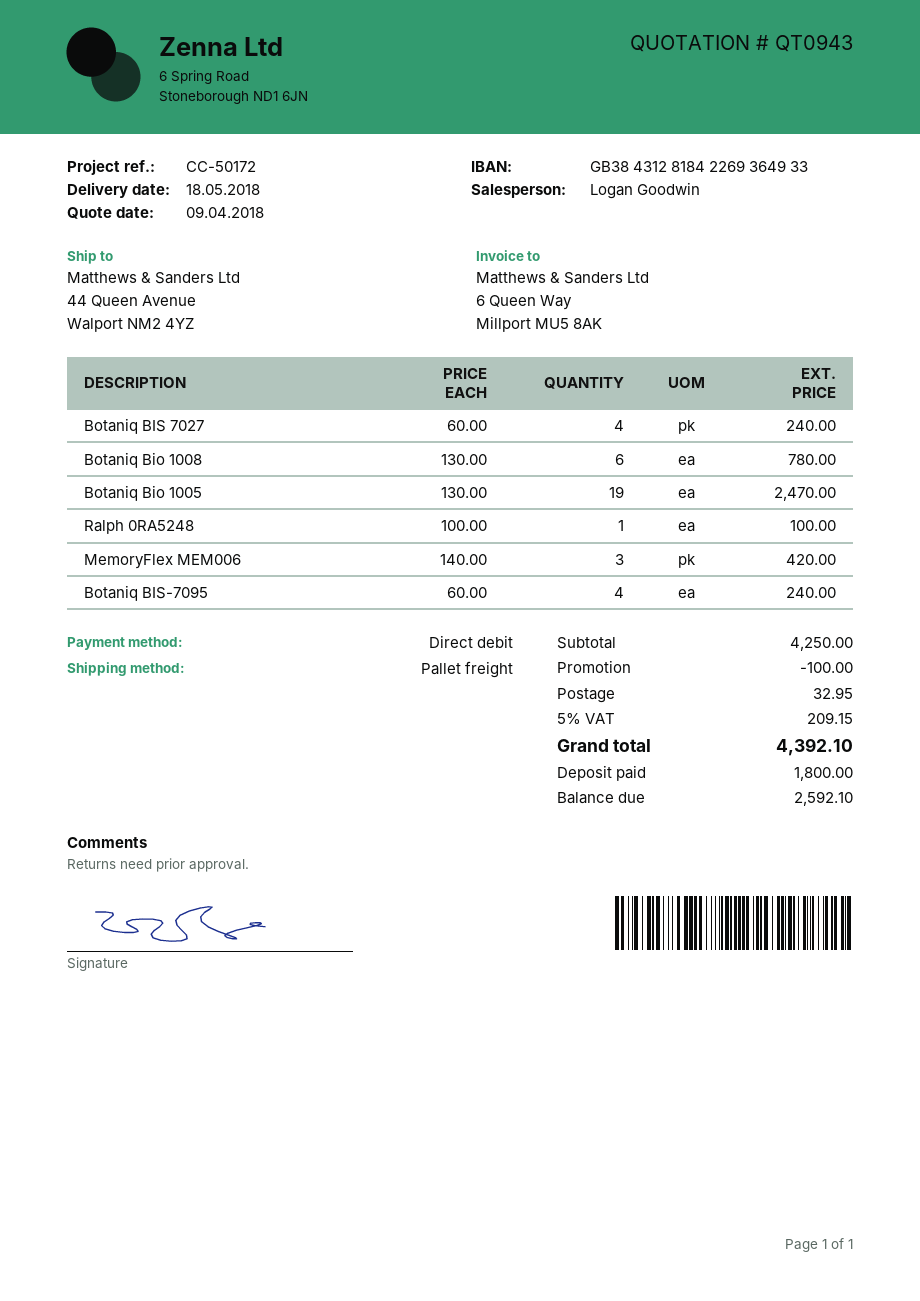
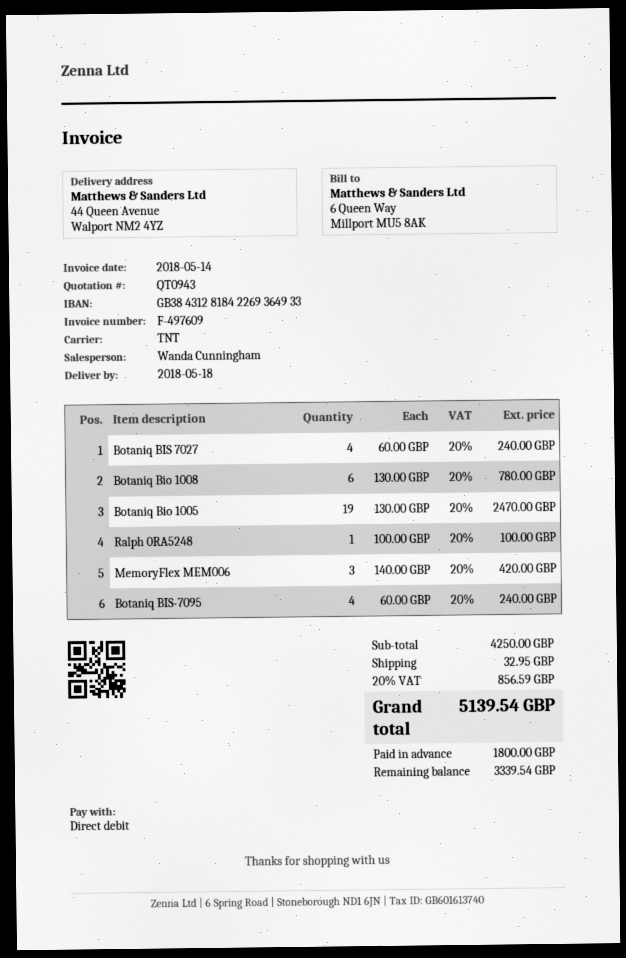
sales rep: Logan Goodwin -> Wanda Cunningham
shipping method: pallet freight -> TNT
discount: 100.00 -> none
tax: 5% = 209.15 -> 20% = 856.59
total: 4392.10 -> 5139.54
balance: 2592.10 -> 3339.54

